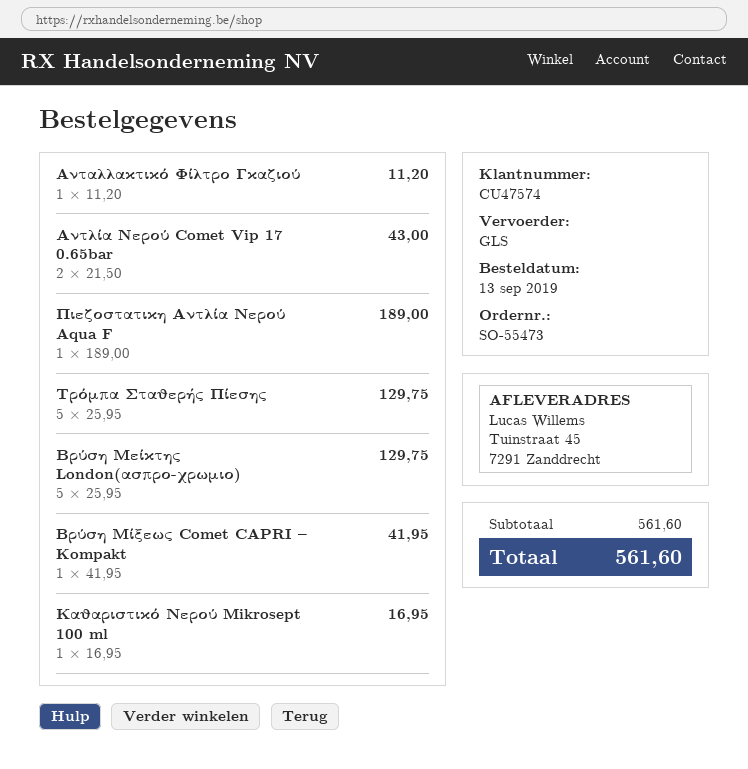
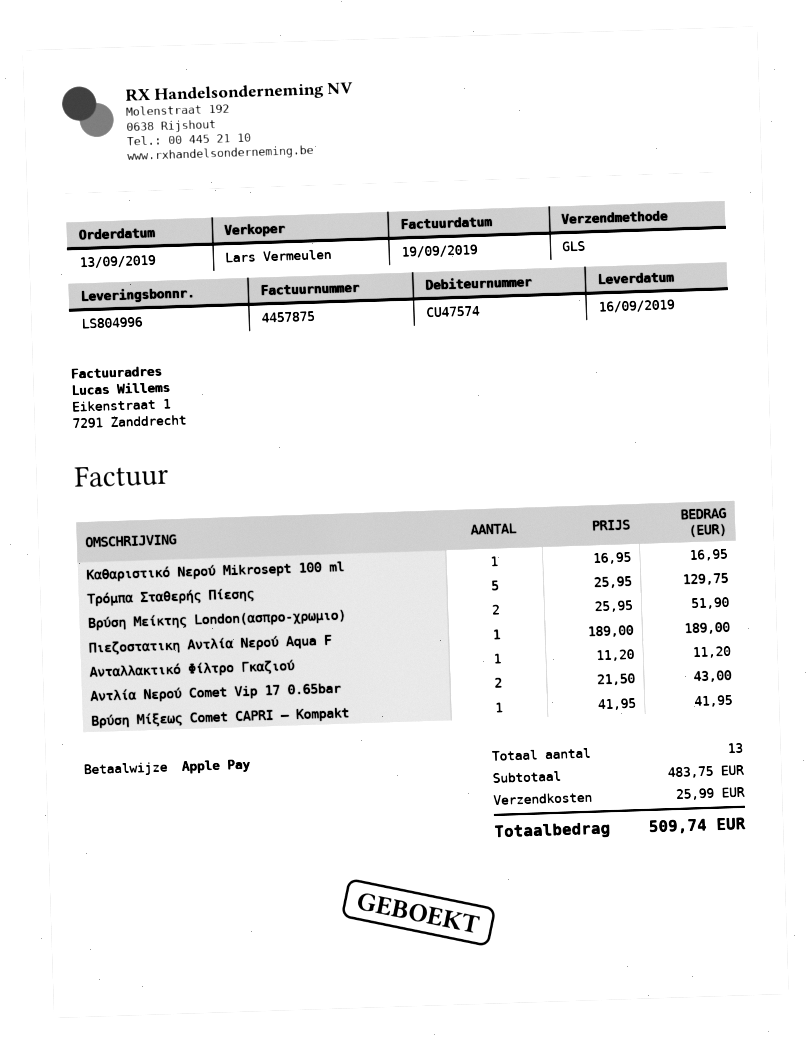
Βρύση Μείκτης London(ασπρο-χρωμιο): 5 x 25.95 = 129.75 -> 2 x 25.95 = 51.90
subtotal: 561.60 -> 483.75
shipping: none -> 25.99
total: 561.60 -> 509.74

